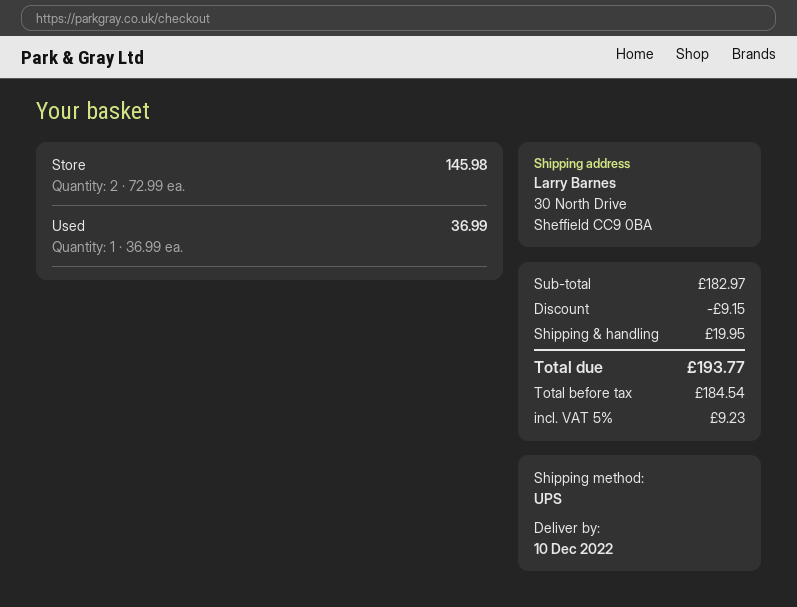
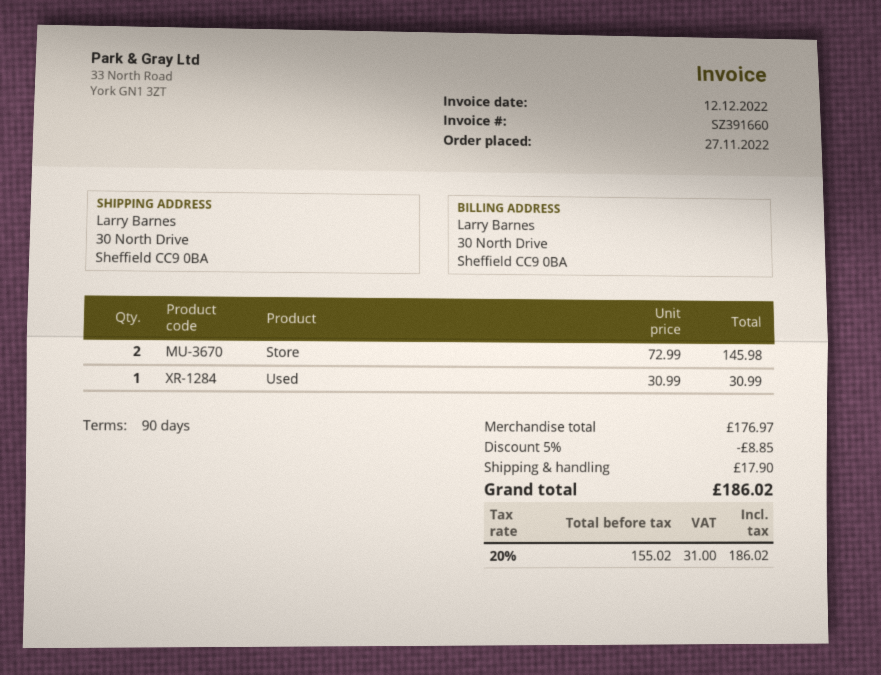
Used: 1 x 36.99 = 36.99 -> 1 x 30.99 = 30.99
subtotal: 182.97 -> 176.97
discount: 9.15 -> 8.85
shipping: 19.95 -> 17.90
net: 184.54 -> 155.02
tax: 5% = 9.23 -> 20% = 31.00
total: 193.77 -> 186.02

